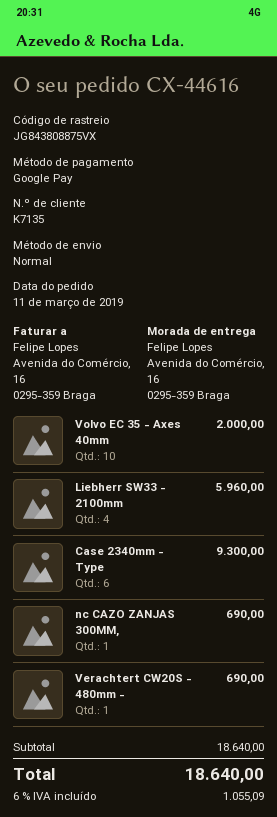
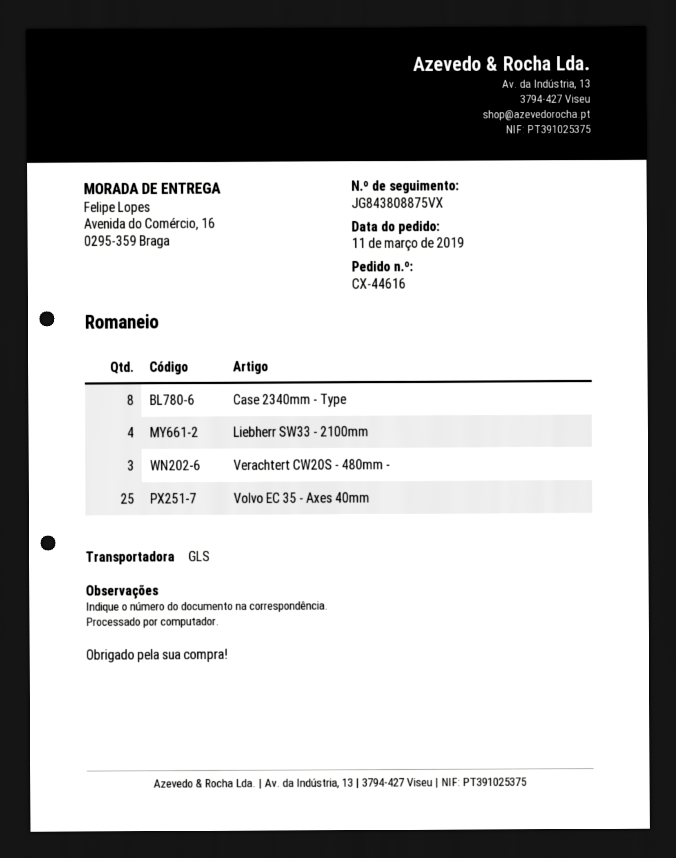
shipping method: standard -> GLS
Volvo EC 35 - Axes 40mm: 10 -> 25
Case 2340mm - Type: 6 -> 8
nc CAZO ZANJAS 300MM,: 1 -> none
Verachtert CW20S - 480mm -: 1 -> 3

